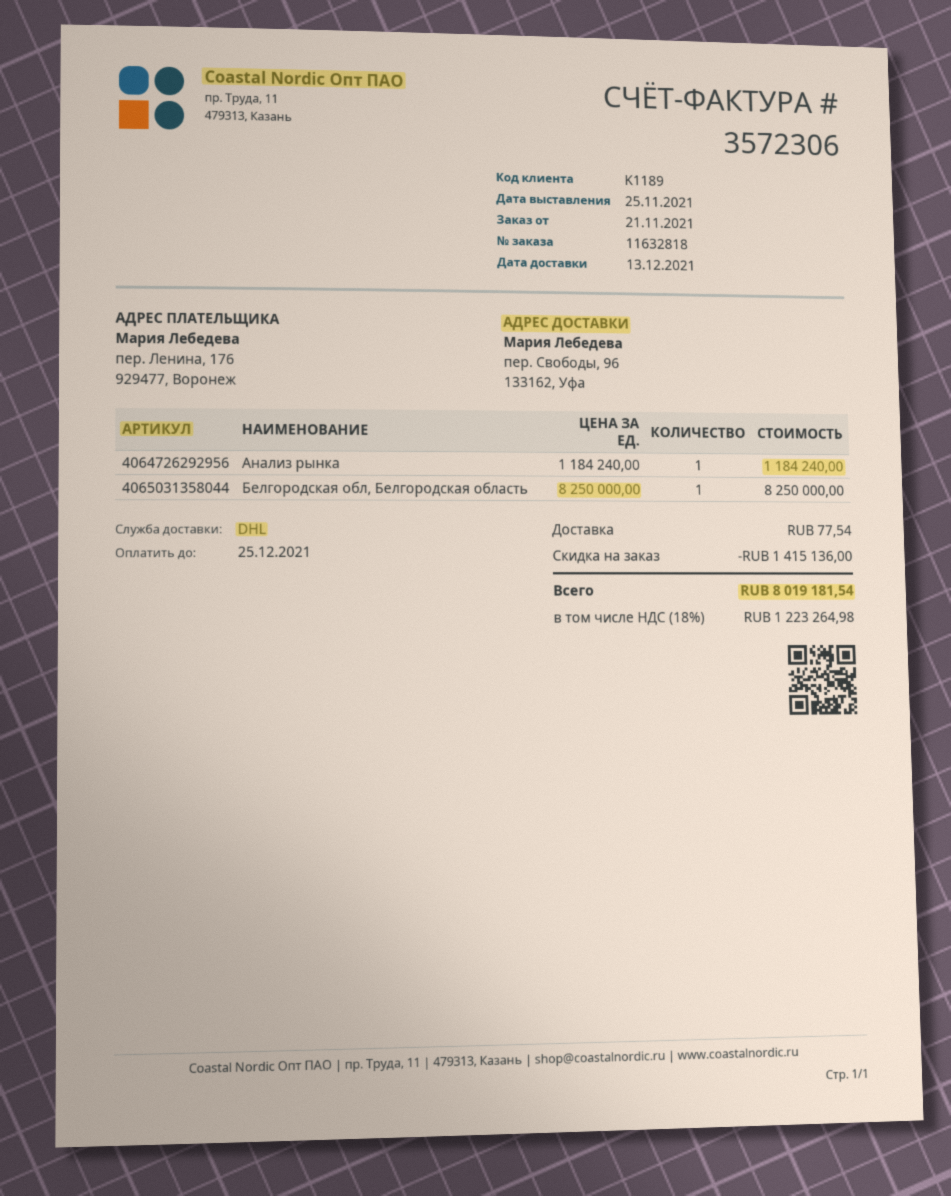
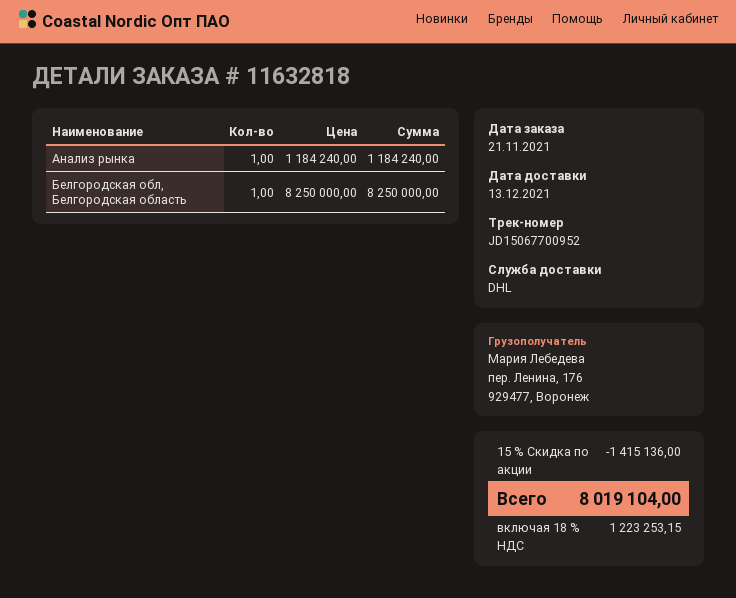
ship to: пер. Свободы, 96, 133162, Уфа -> пер. Ленина, 176, 929477, Воронеж
shipping: 77.54 -> none
tax: 18% = 1223264.98 -> 18% = 1223253.15
total: 8019181.54 -> 8019104.00

